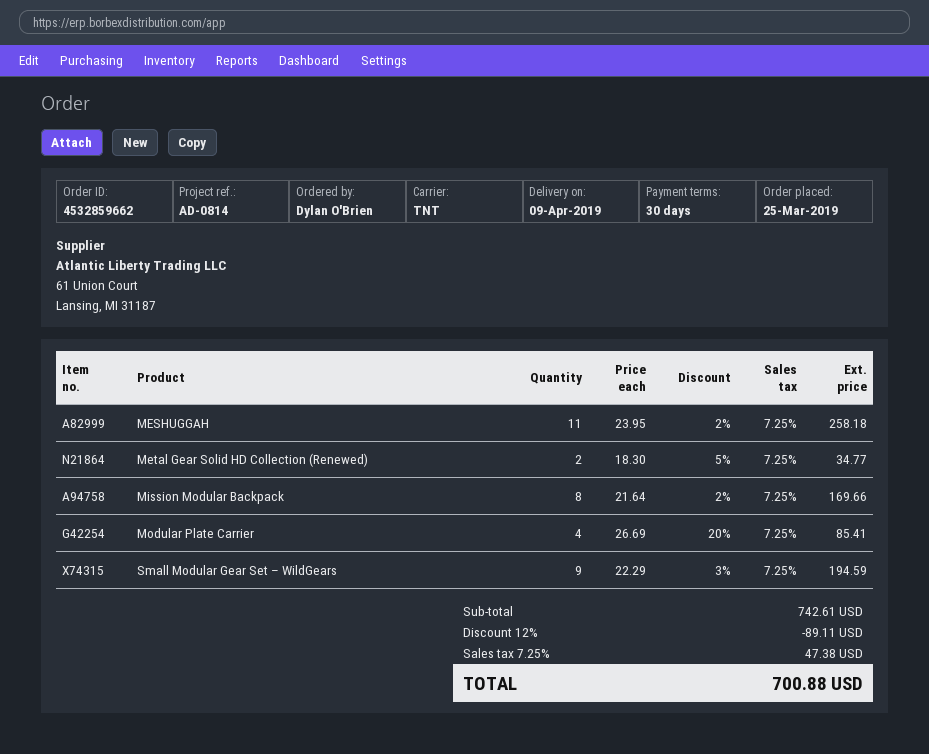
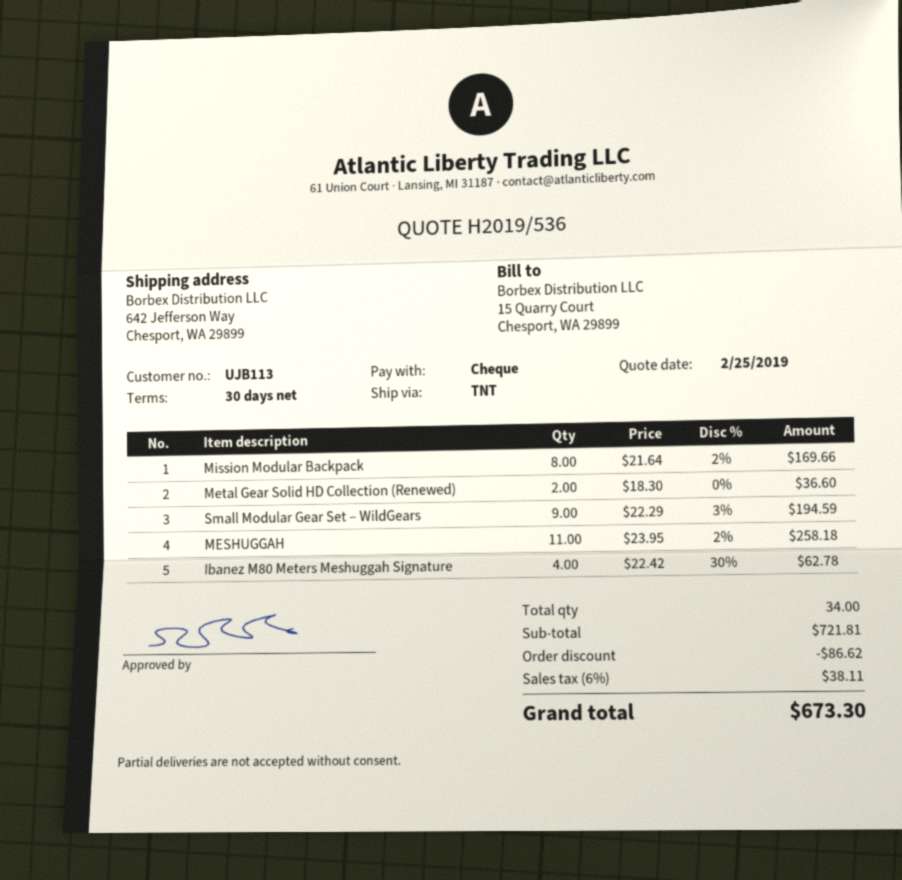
Metal Gear Solid HD Collection (Renewed): 2 x 18.30 - 5% = 34.77 -> 2 x 18.30 = 36.60
Modular Plate Carrier: 4 x 26.69 - 20% = 85.41 -> none
Ibanez M80 Meters Meshuggah Signature: none -> 4 x 22.42 - 30% = 62.78
subtotal: 742.61 -> 721.81
discount: 89.11 -> 86.62
tax: 7.25% = 47.38 -> 6% = 38.11
total: 700.88 -> 673.30

